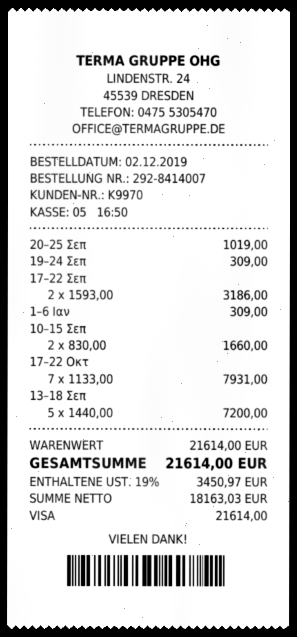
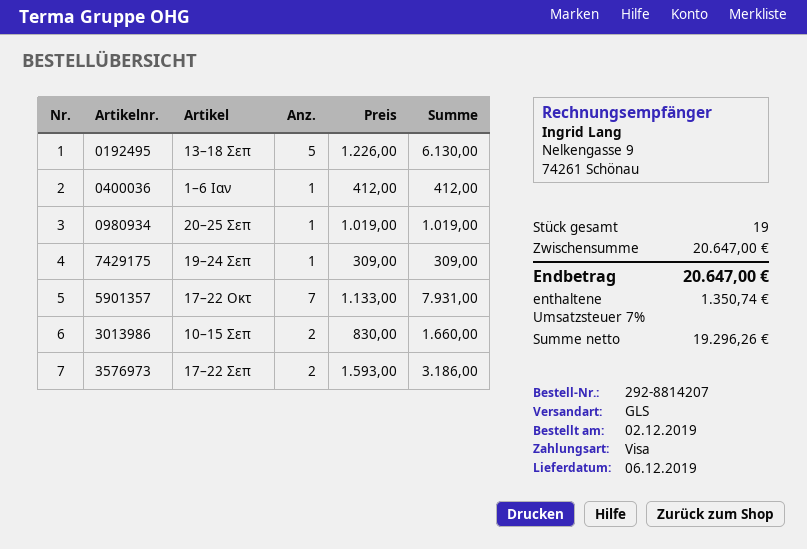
order number: 292-8414007 -> 292-8814207
1–6 Ιαν: 1 x 309.00 = 309.00 -> 1 x 412.00 = 412.00
13–18 Σεπ: 5 x 1440.00 = 7200.00 -> 5 x 1226.00 = 6130.00
subtotal: 21614.00 -> 20647.00
net: 18163.03 -> 19296.26
tax: 19% = 3450.97 -> 7% = 1350.74
total: 21614.00 -> 20647.00

